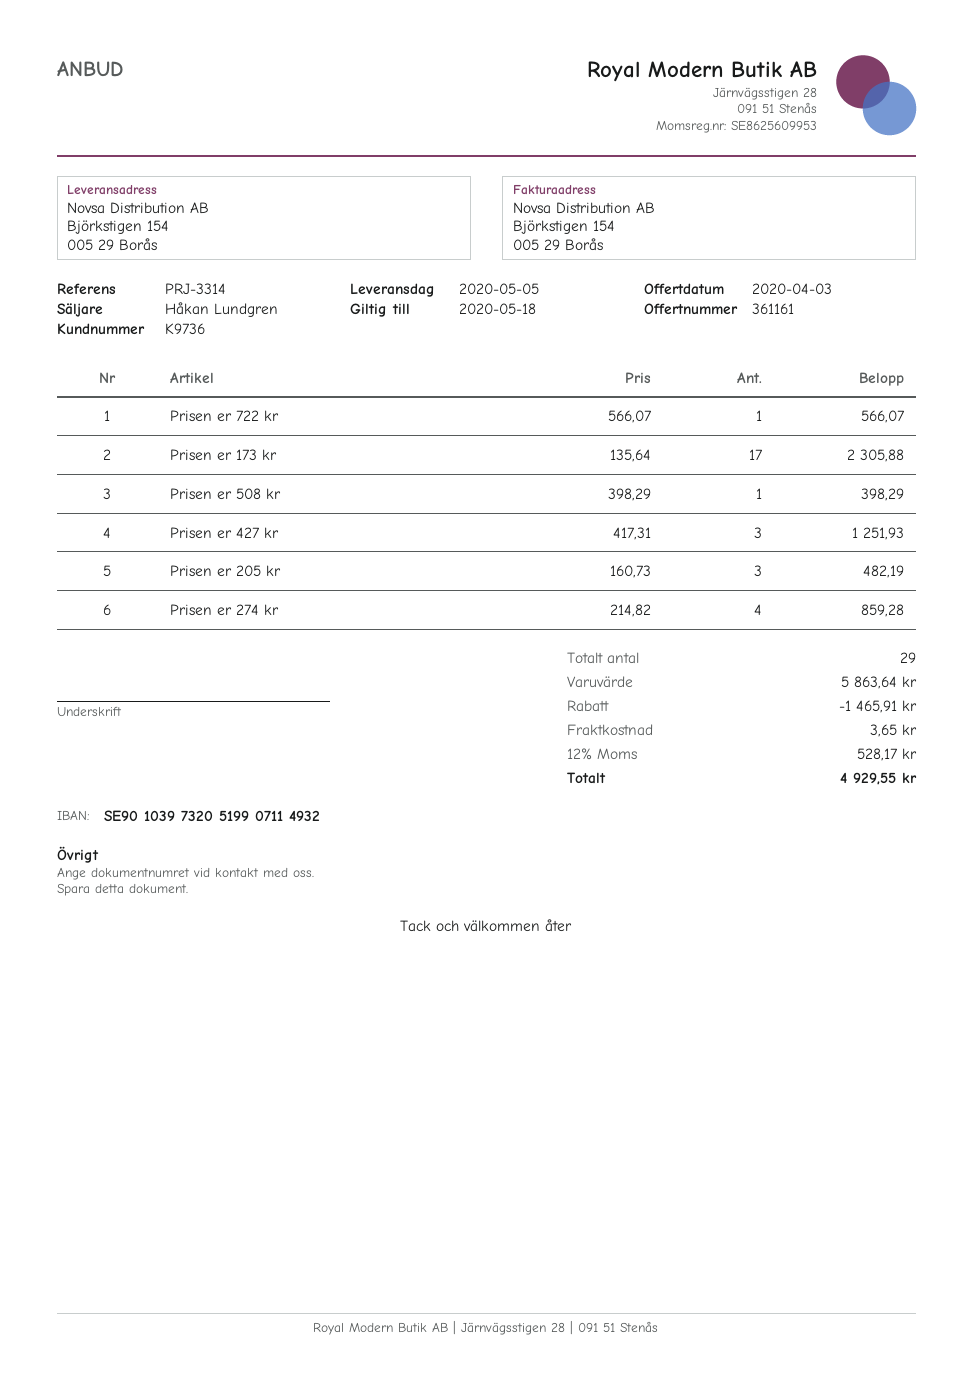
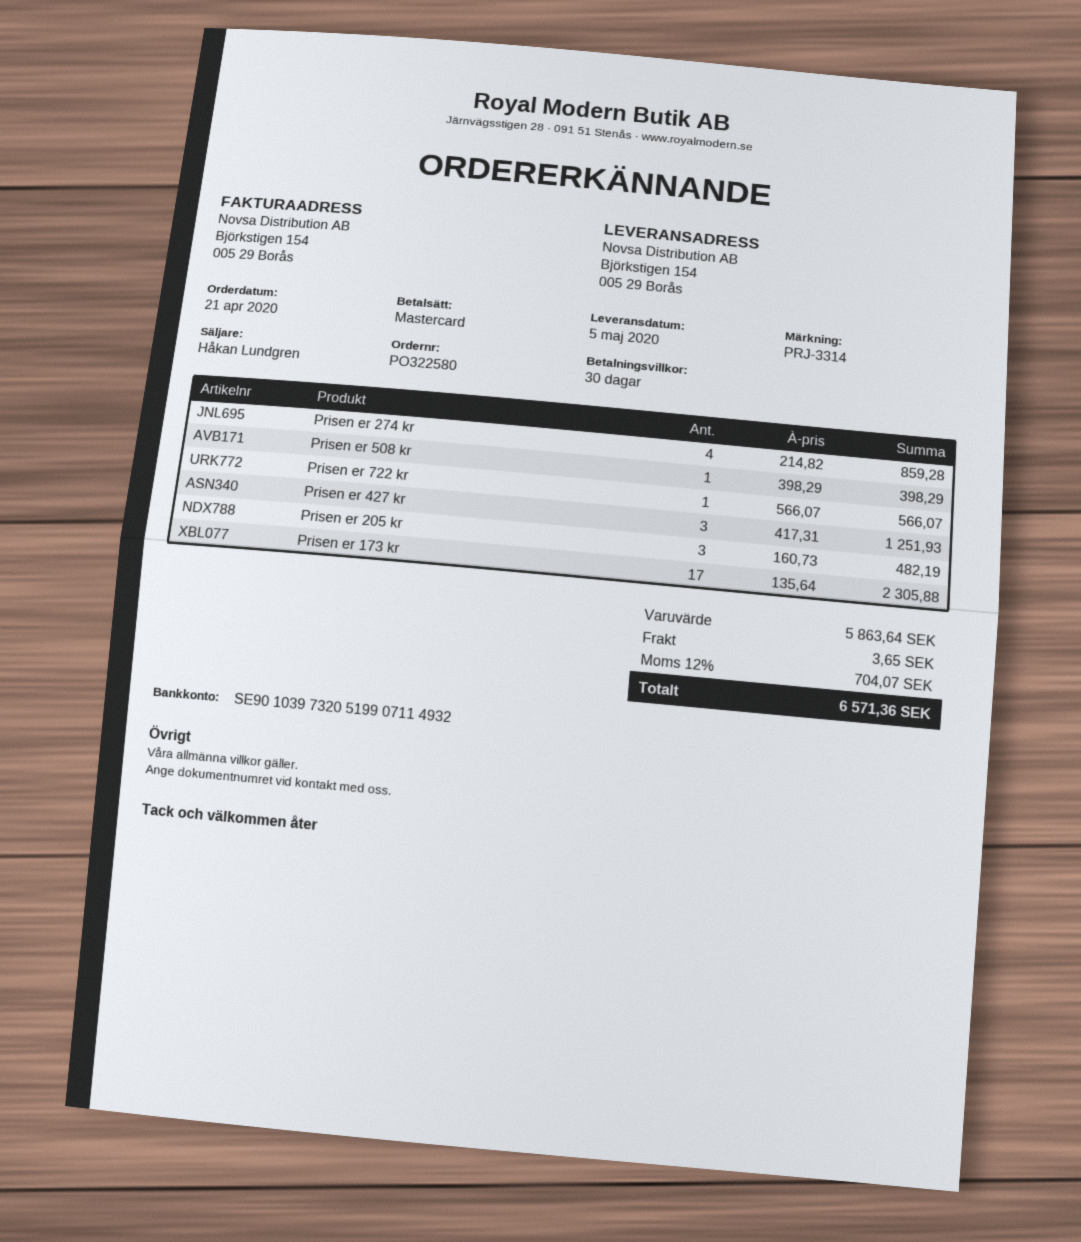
discount: 1465.91 -> none
tax: 12% = 528.17 -> 12% = 704.07
total: 4929.55 -> 6571.36

